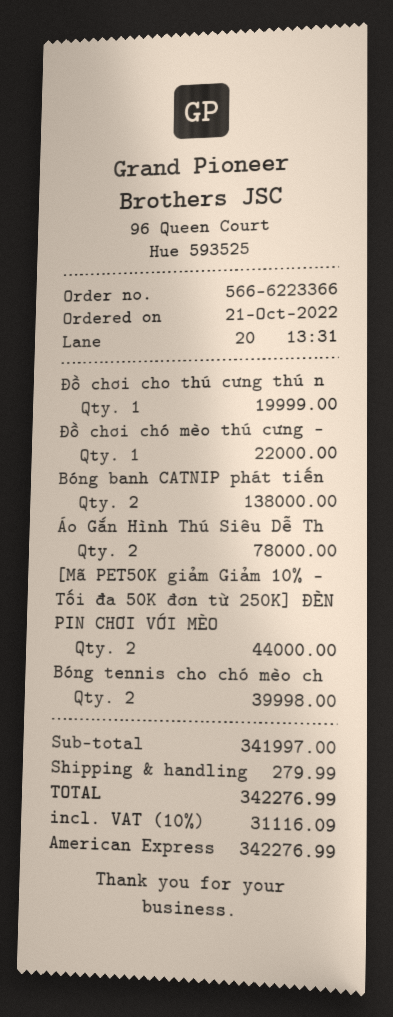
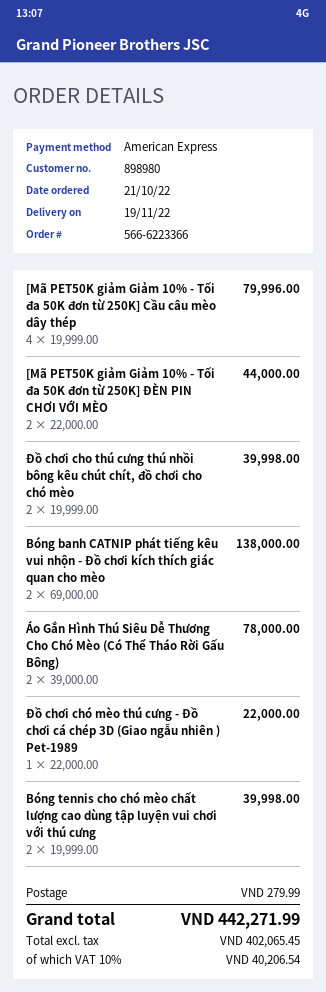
Đồ chơi cho thú cưng thú n: 1 for 19999.00 -> 2 for 39998.00
[Mã PET50K giảm Giảm 10% - Tối đa 50K đơn từ 250K] Cầu câu mèo dây thép: none -> 4 for 79996.00
tax: 10% = 31116.09 -> 10% = 40206.54
total: 342276.99 -> 442271.99

